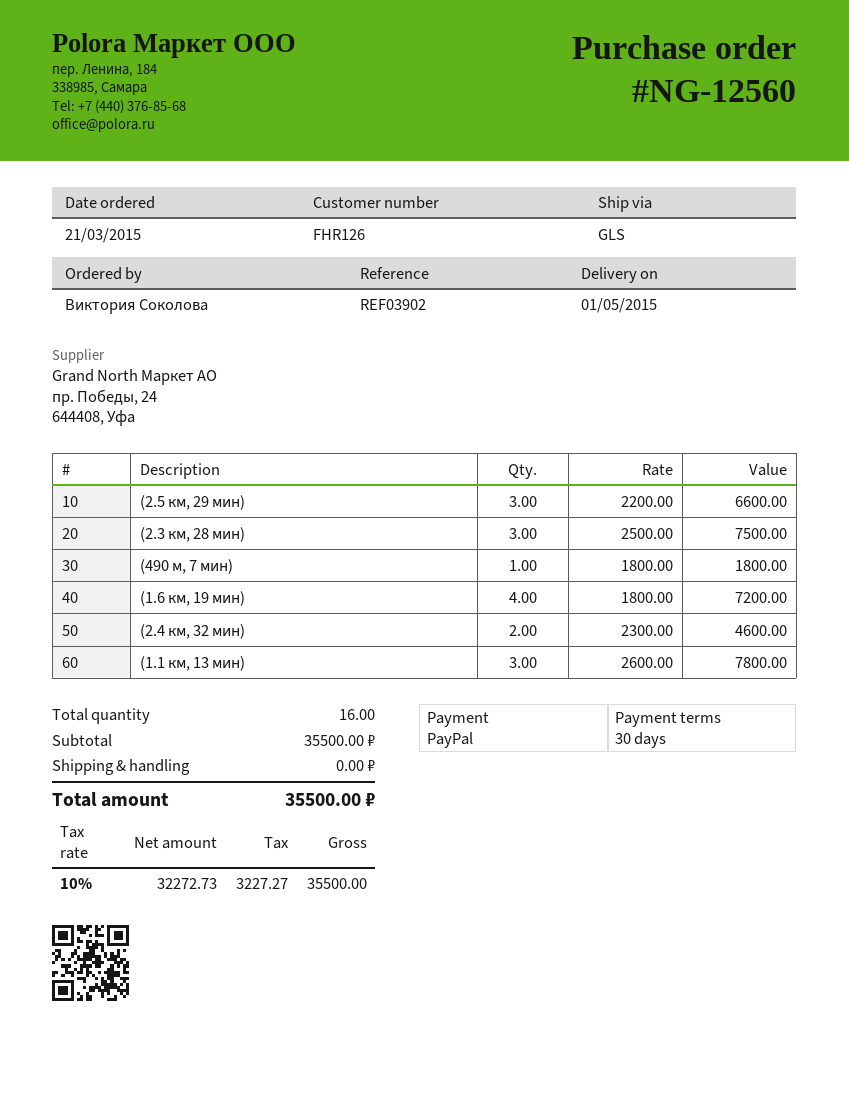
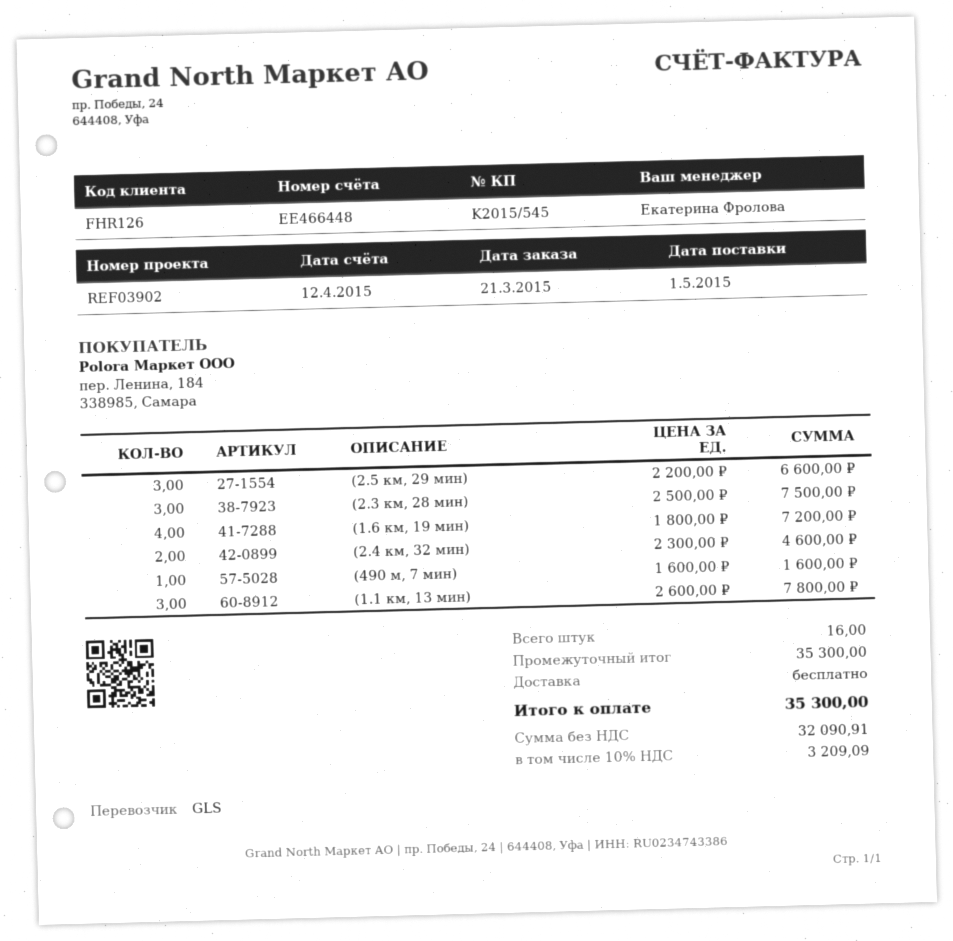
(490 м, 7 мин): 1 x 1800.00 = 1800.00 -> 1 x 1600.00 = 1600.00
subtotal: 35500.00 -> 35300.00
net: 32272.73 -> 32090.91
tax: 10% = 3227.27 -> 10% = 3209.09
total: 35500.00 -> 35300.00

